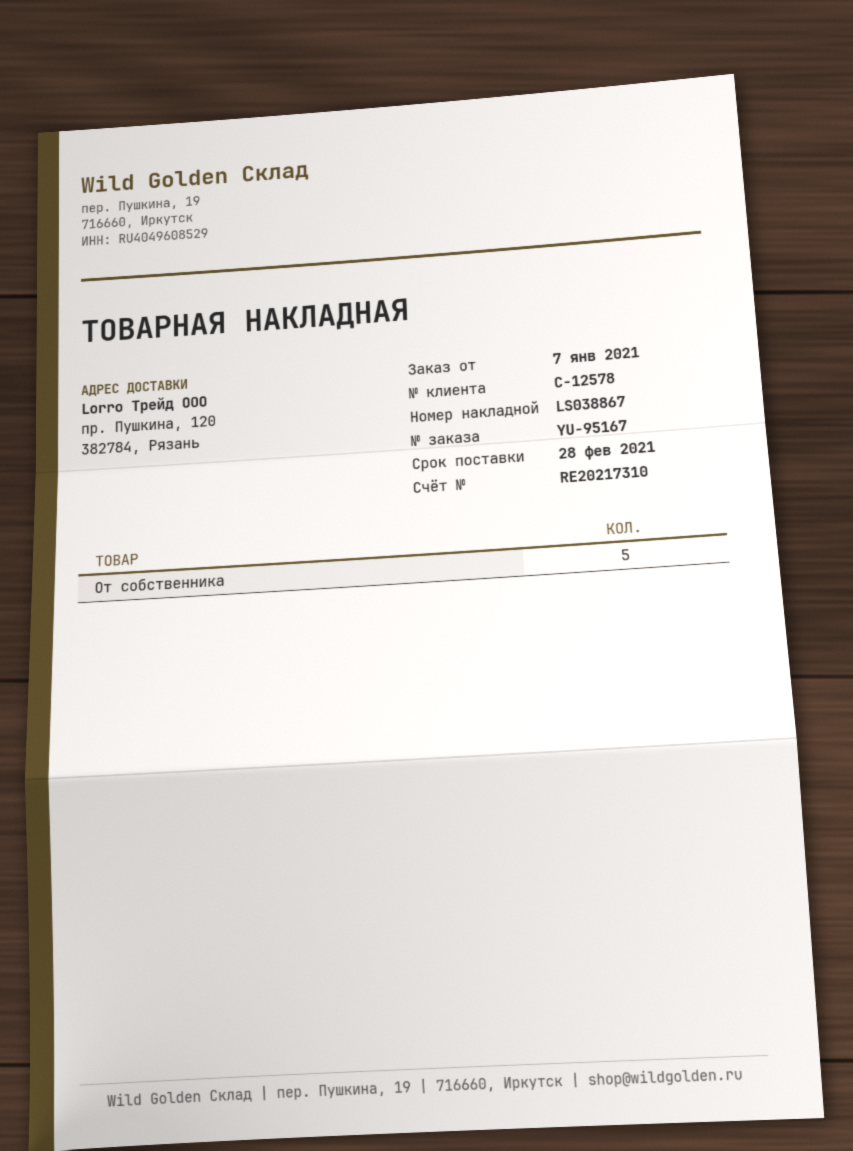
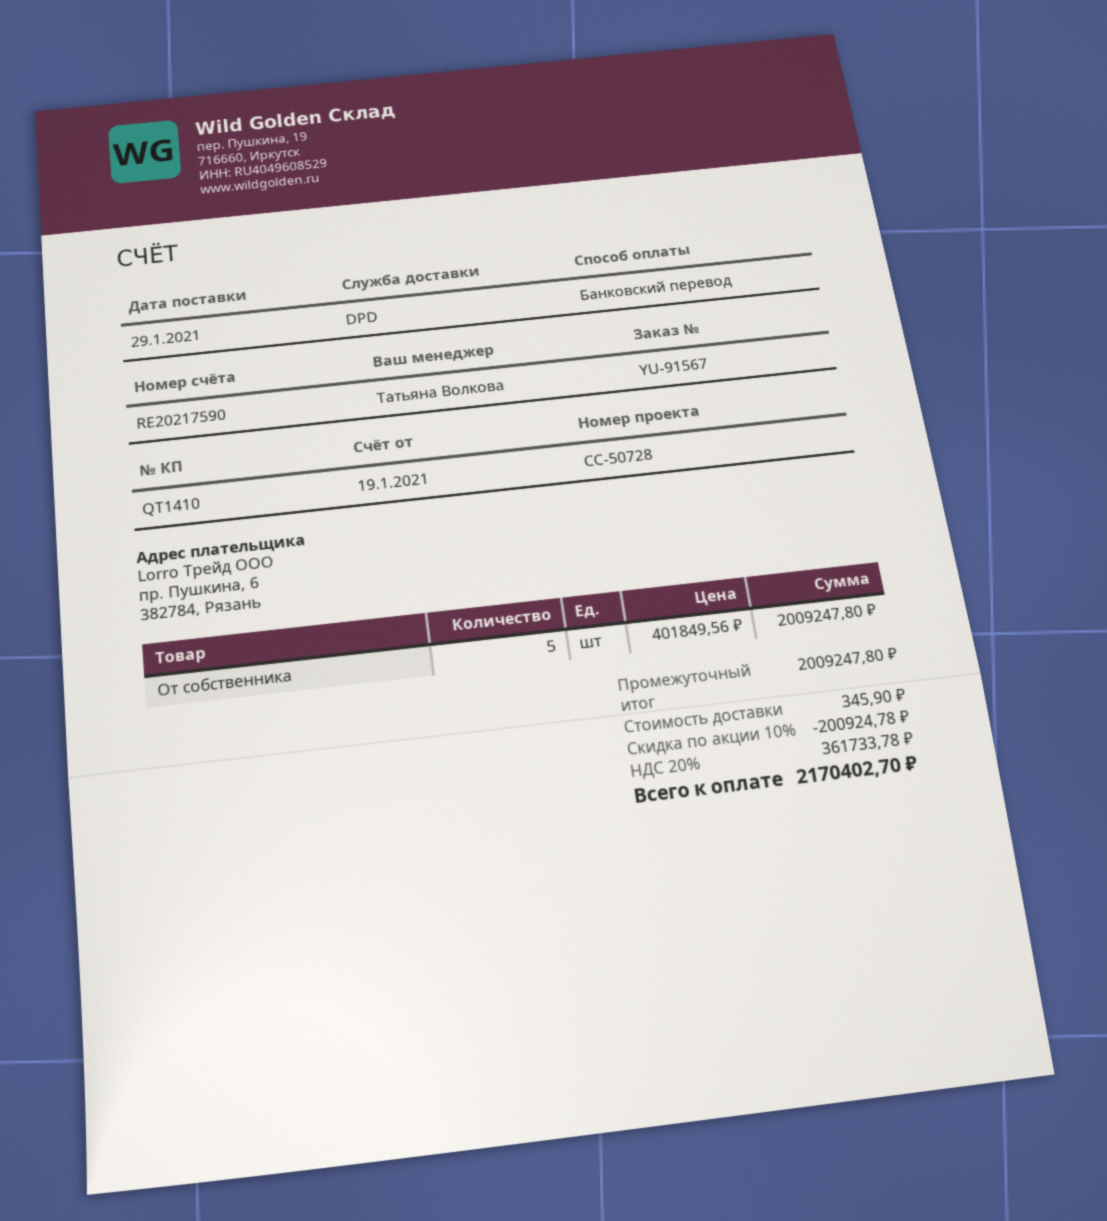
order number: YU-95167 -> YU-91567
delivery date: 2021-02-28 -> 2021-01-29
invoice number: RE20217310 -> RE20217590

